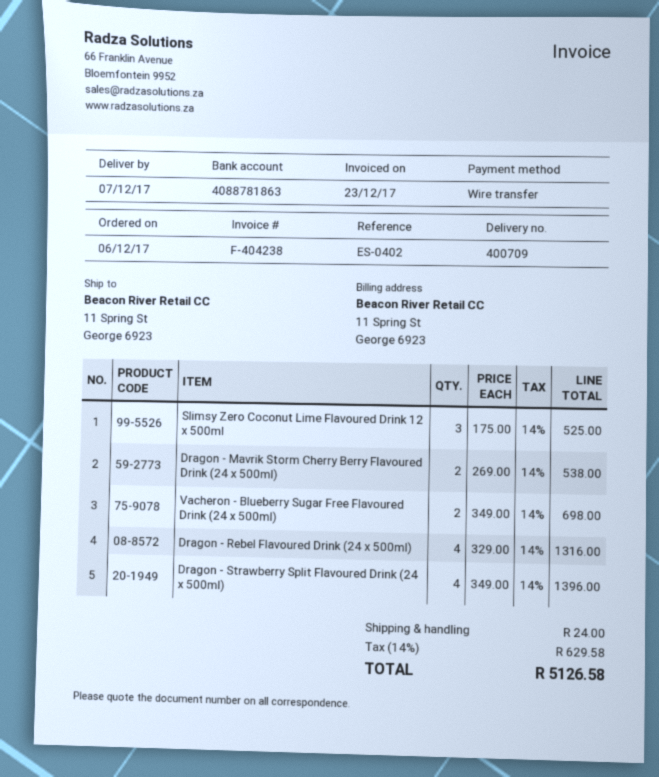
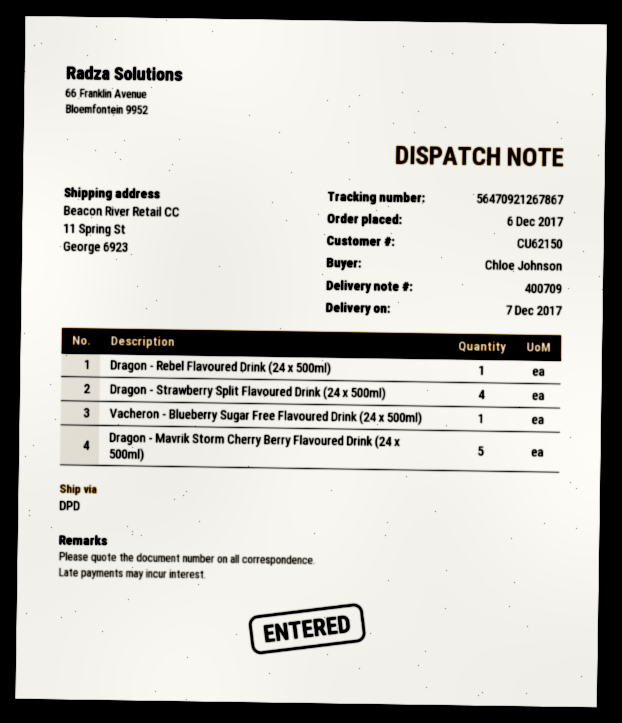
Slimsy Zero Coconut Lime Flavoured Drink 12 x 500ml: 3 -> none
Dragon - Mavrik Storm Cherry Berry Flavoured Drink (24 x 500ml): 2 -> 5
Vacheron - Blueberry Sugar Free Flavoured Drink (24 x 500ml): 2 -> 1
Dragon - Rebel Flavoured Drink (24 x 500ml): 4 -> 1

